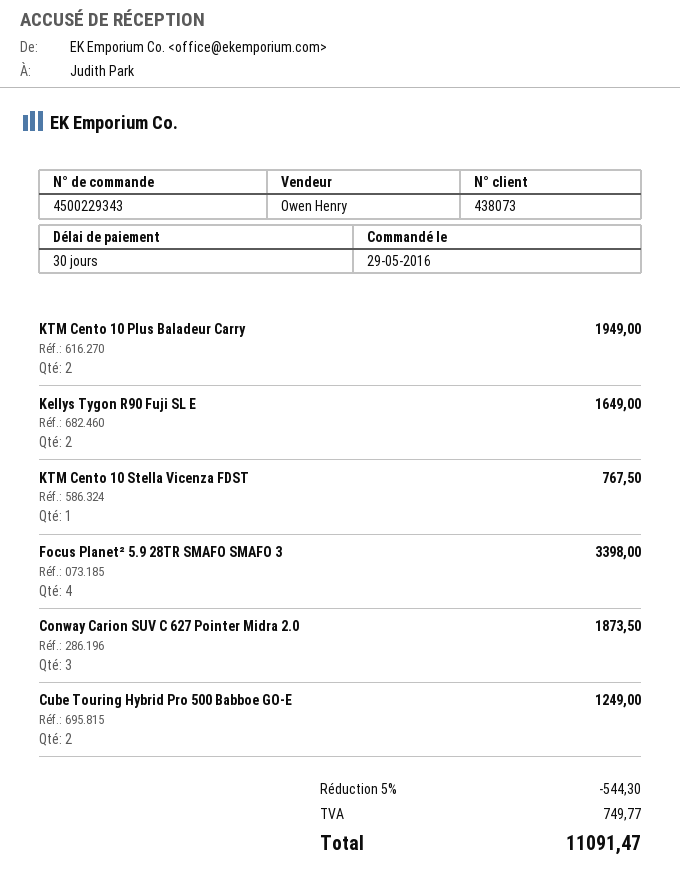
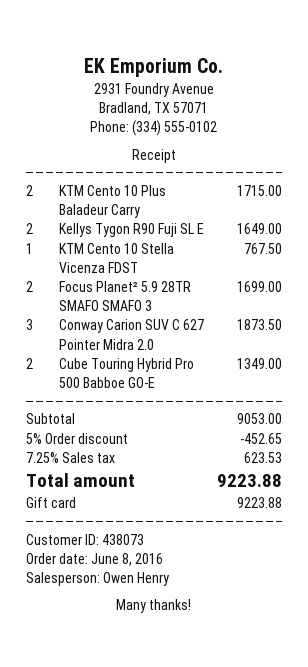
order date: 2016-05-29 -> 2016-06-08
KTM Cento 10 Plus Baladeur Carry: 2 for 1949.00 -> 2 for 1715.00
Focus Planet² 5.9 28TR SMAFO SMAFO 3: 4 for 3398.00 -> 2 for 1699.00
Cube Touring Hybrid Pro 500 Babboe GO-E: 2 for 1249.00 -> 2 for 1349.00
discount: 5% = 544.30 -> 5% = 452.65
tax: 749.77 -> 623.53
total: 11091.47 -> 9223.88

